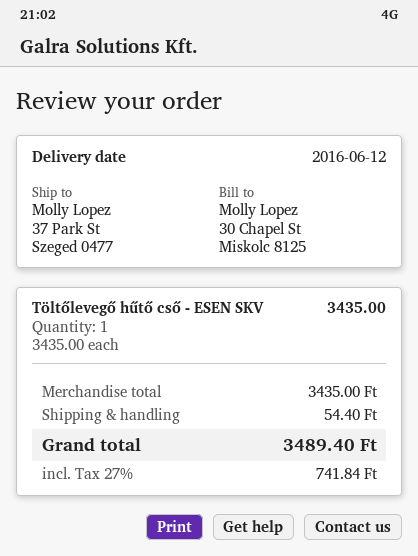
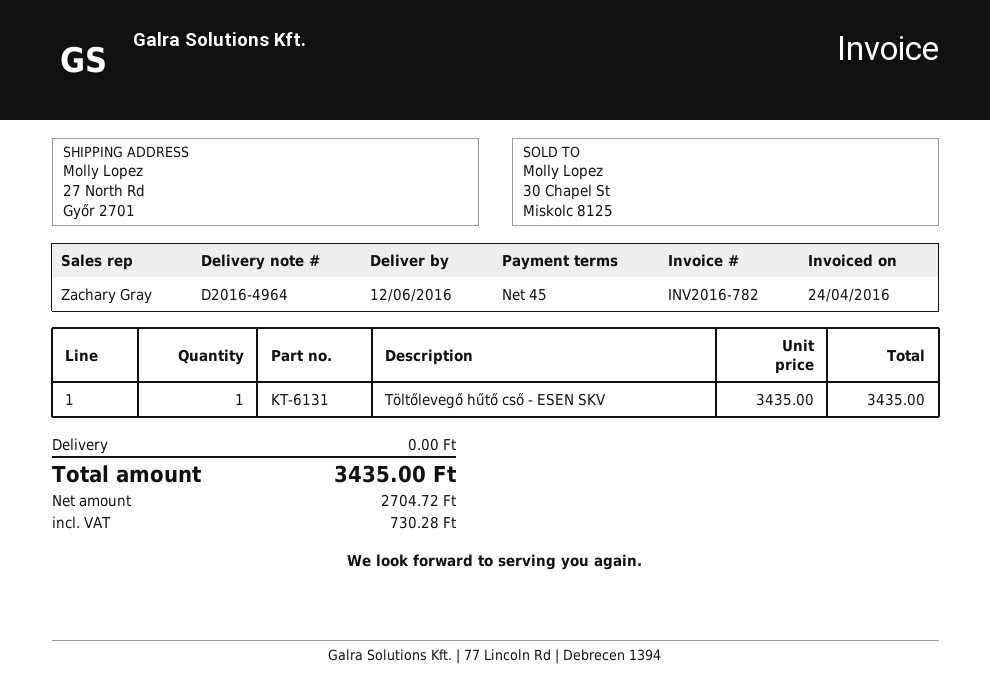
ship to: 37 Park St, Szeged 0477 -> 27 North Rd, Győr 2701
shipping: 54.40 -> 0.00
tax: 741.84 -> 730.28
total: 3489.40 -> 3435.00

